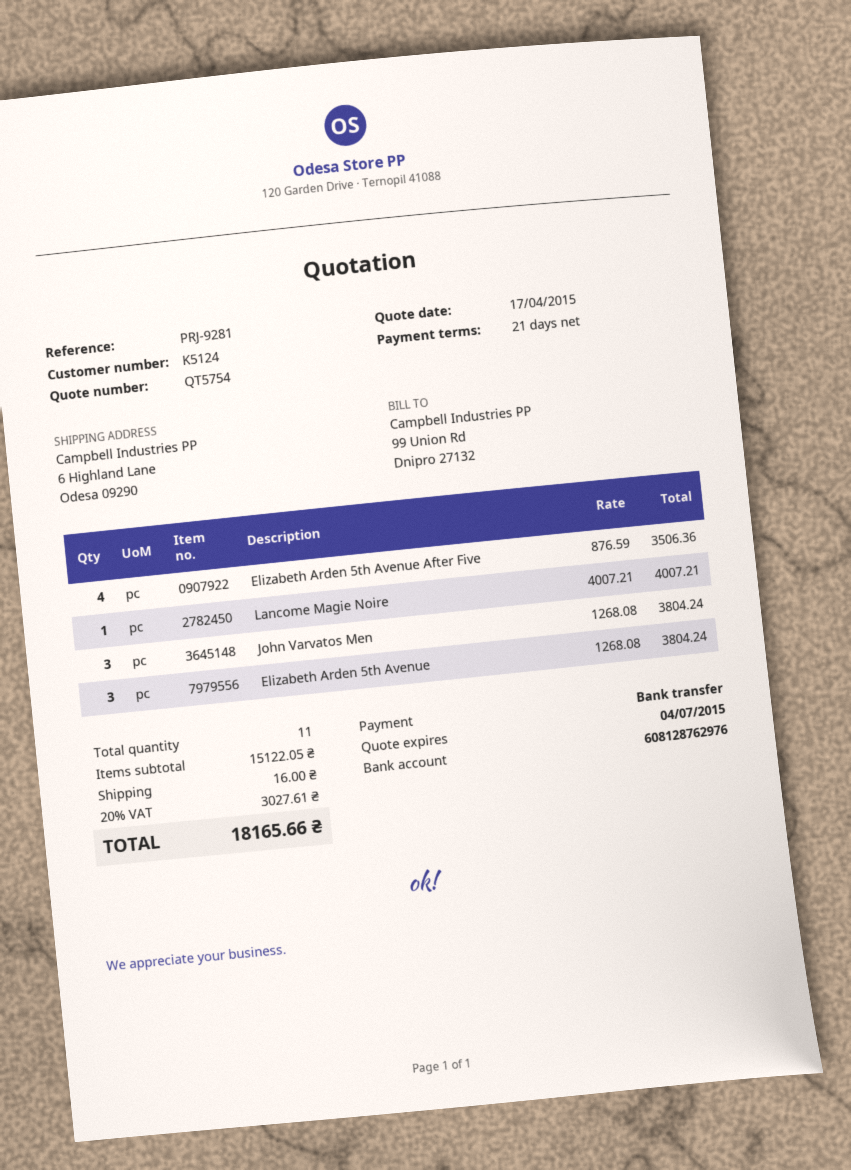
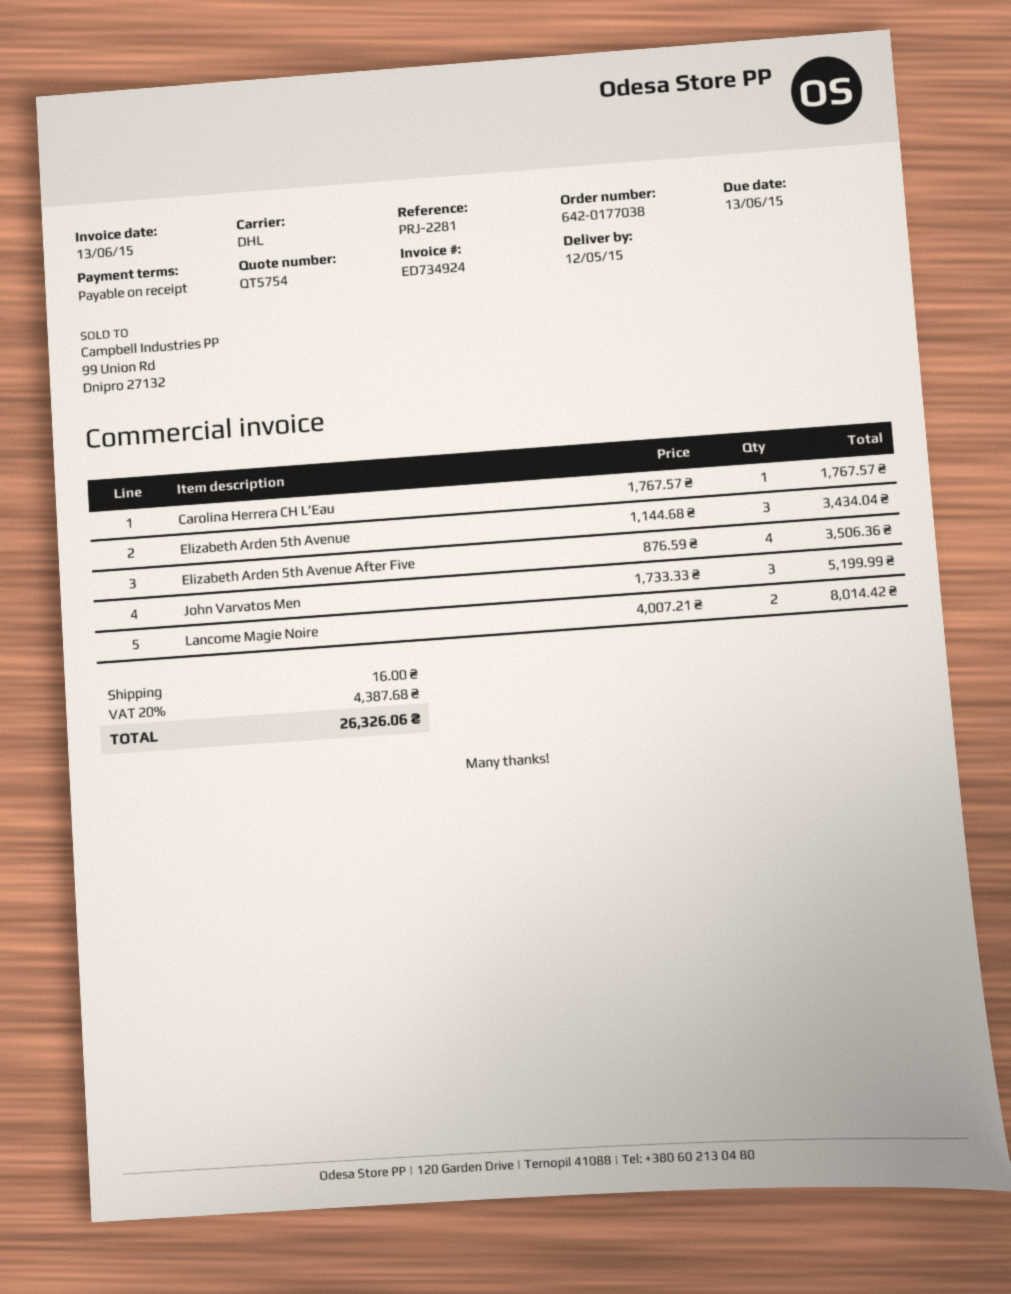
payment terms: 21 days -> on receipt
reference: PRJ-9281 -> PRJ-2281
Lancome Magie Noire: 1 x 4007.21 = 4007.21 -> 2 x 4007.21 = 8014.42
John Varvatos Men: 3 x 1268.08 = 3804.24 -> 3 x 1733.33 = 5199.99
Elizabeth Arden 5th Avenue: 3 x 1268.08 = 3804.24 -> 3 x 1144.68 = 3434.04
Carolina Herrera CH L’Eau: none -> 1 x 1767.57 = 1767.57
tax: 20% = 3027.61 -> 20% = 4387.68
total: 18165.66 -> 26326.06

